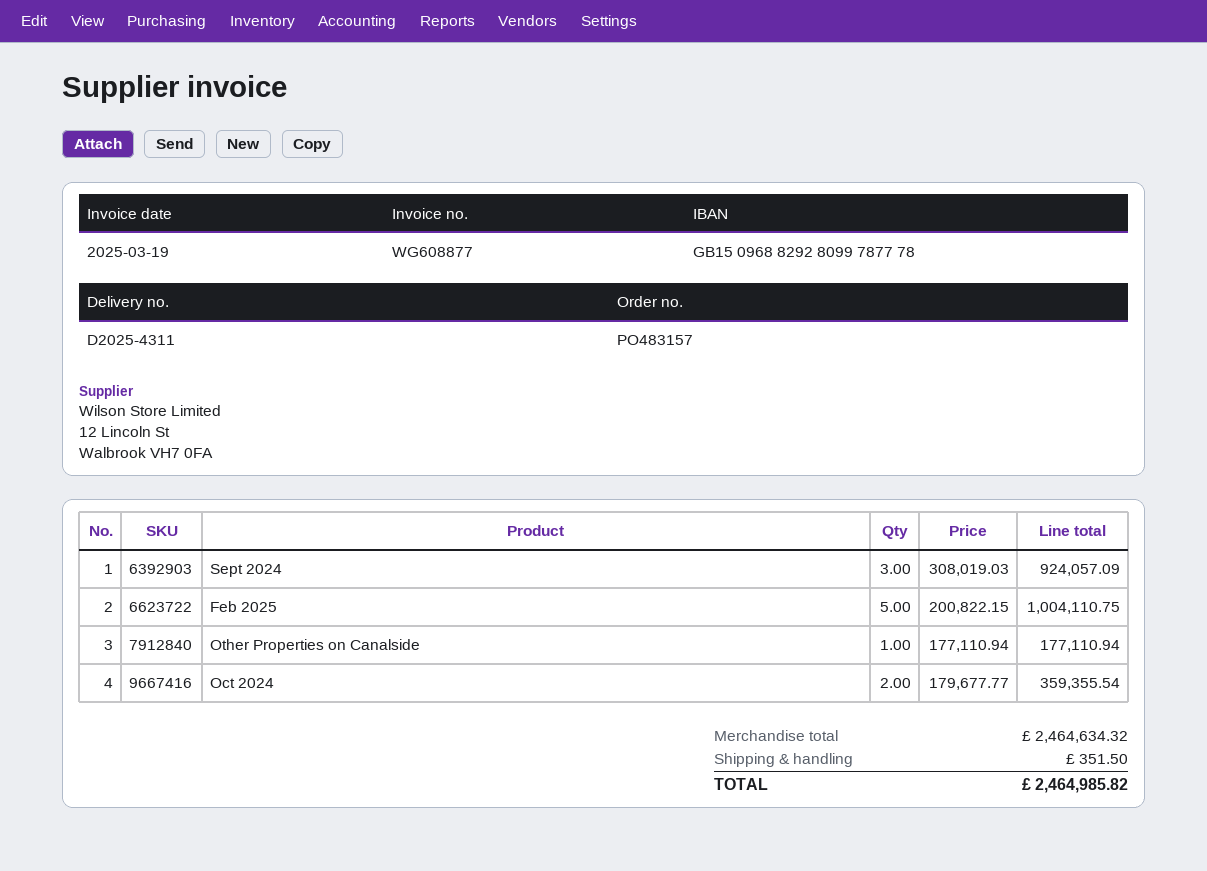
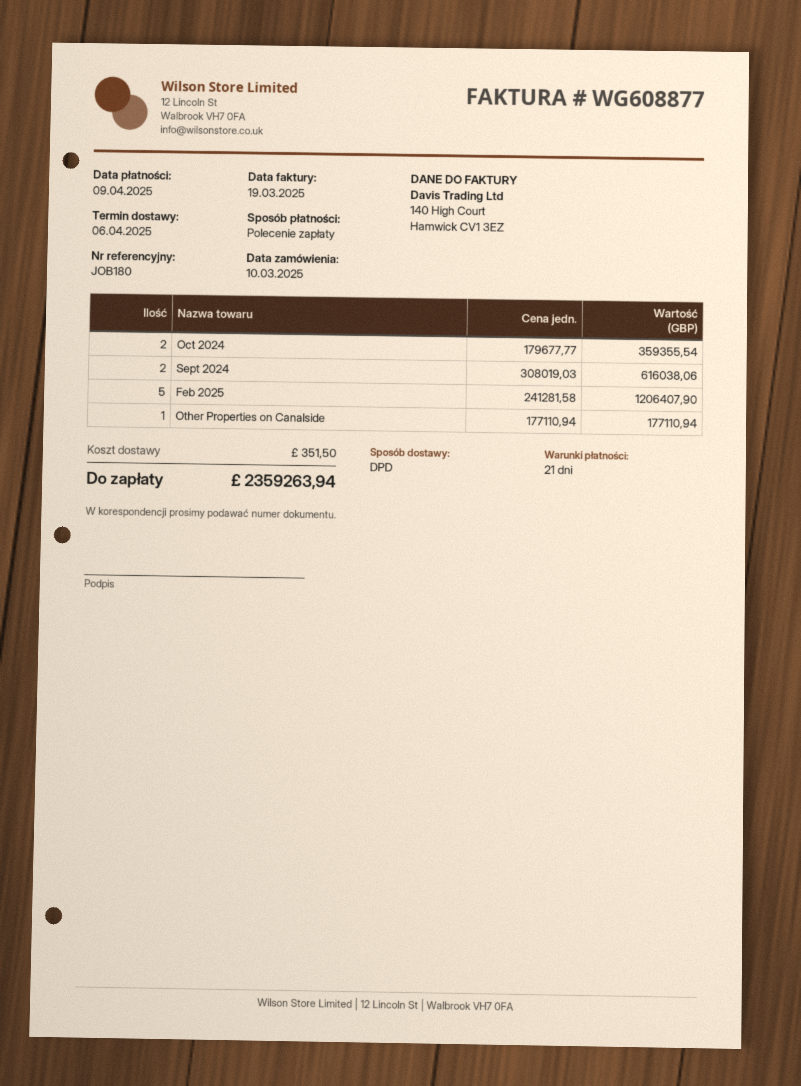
Sept 2024: 3 x 308019.03 = 924057.09 -> 2 x 308019.03 = 616038.06
Feb 2025: 5 x 200822.15 = 1004110.75 -> 5 x 241281.58 = 1206407.90
total: 2464985.82 -> 2359263.94

